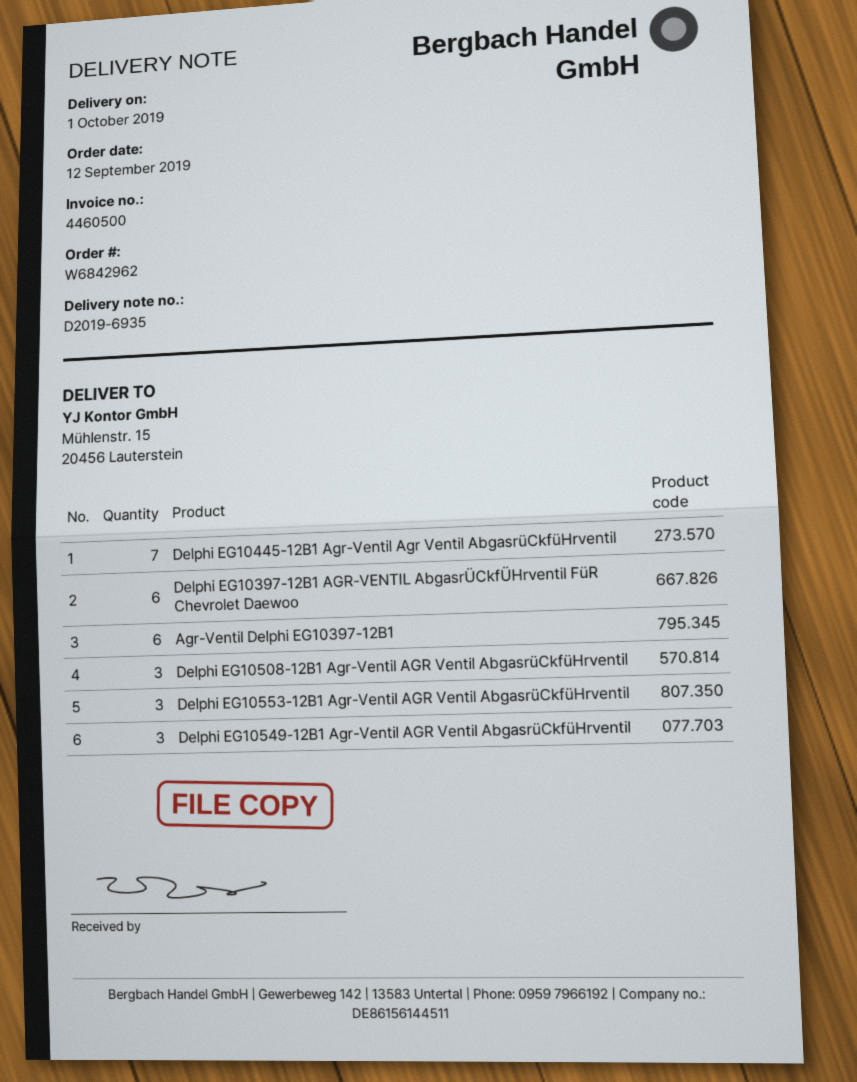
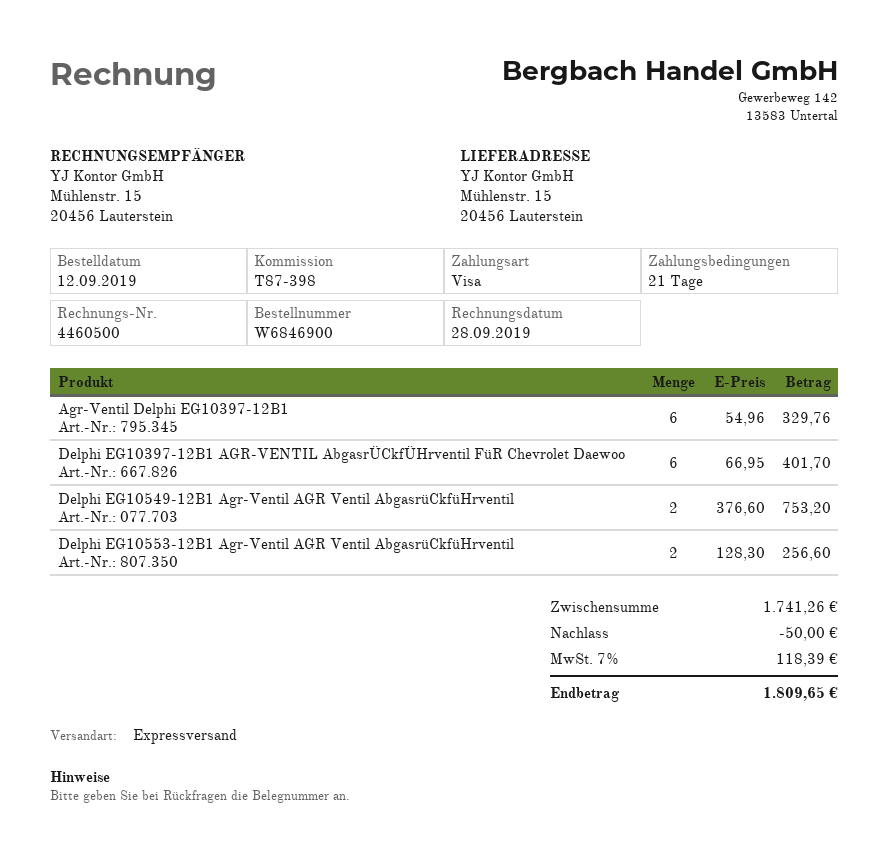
order number: W6842962 -> W6846900
Delphi EG10445-12B1 Agr-Ventil Agr Ventil AbgasrüCkfüHrventil: 7 -> none
Delphi EG10508-12B1 Agr-Ventil AGR Ventil AbgasrüCkfüHrventil: 3 -> none
Delphi EG10553-12B1 Agr-Ventil AGR Ventil AbgasrüCkfüHrventil: 3 -> 2
Delphi EG10549-12B1 Agr-Ventil AGR Ventil AbgasrüCkfüHrventil: 3 -> 2

